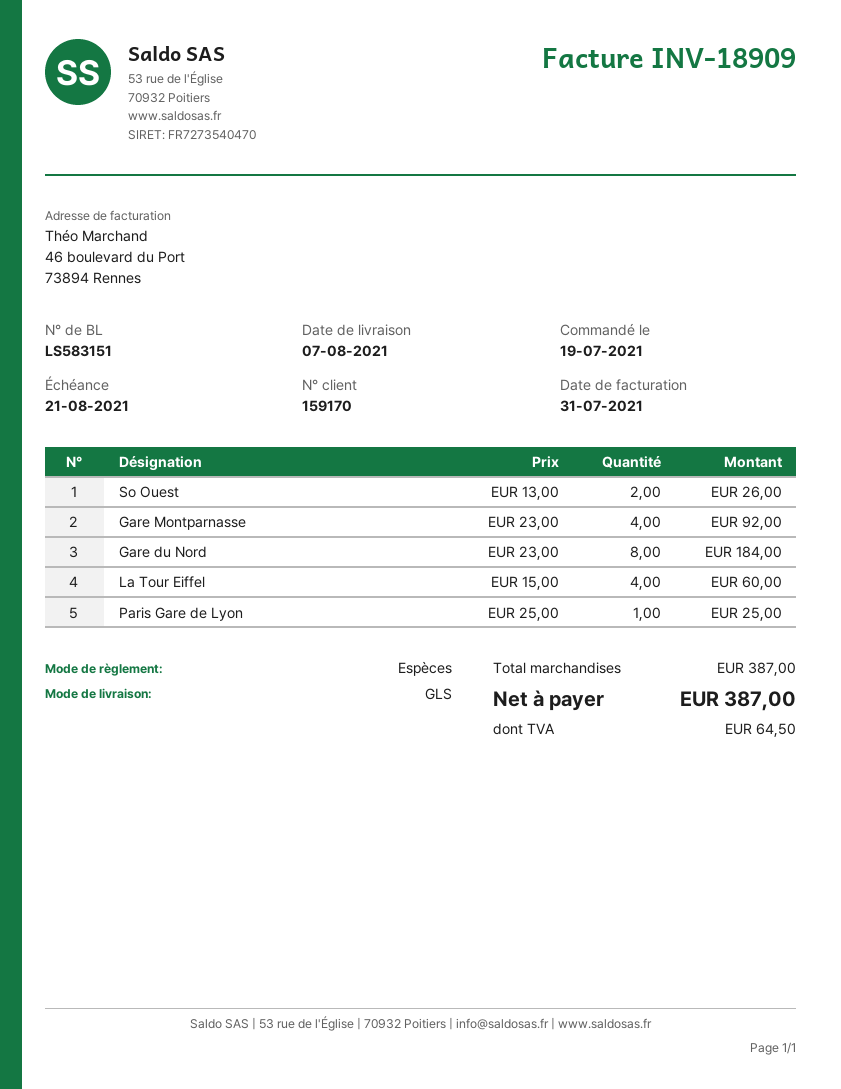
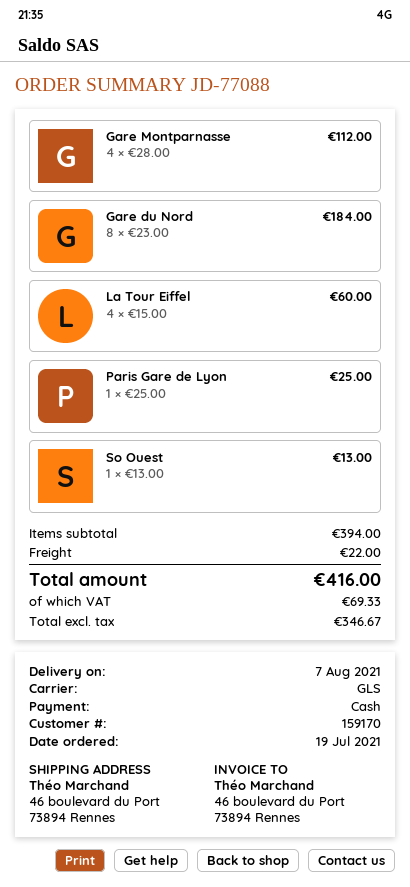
So Ouest: 2 x 13.00 = 26.00 -> 1 x 13.00 = 13.00
Gare Montparnasse: 4 x 23.00 = 92.00 -> 4 x 28.00 = 112.00
subtotal: 387.00 -> 394.00
shipping: none -> 22.00
tax: 64.50 -> 69.33
total: 387.00 -> 416.00

